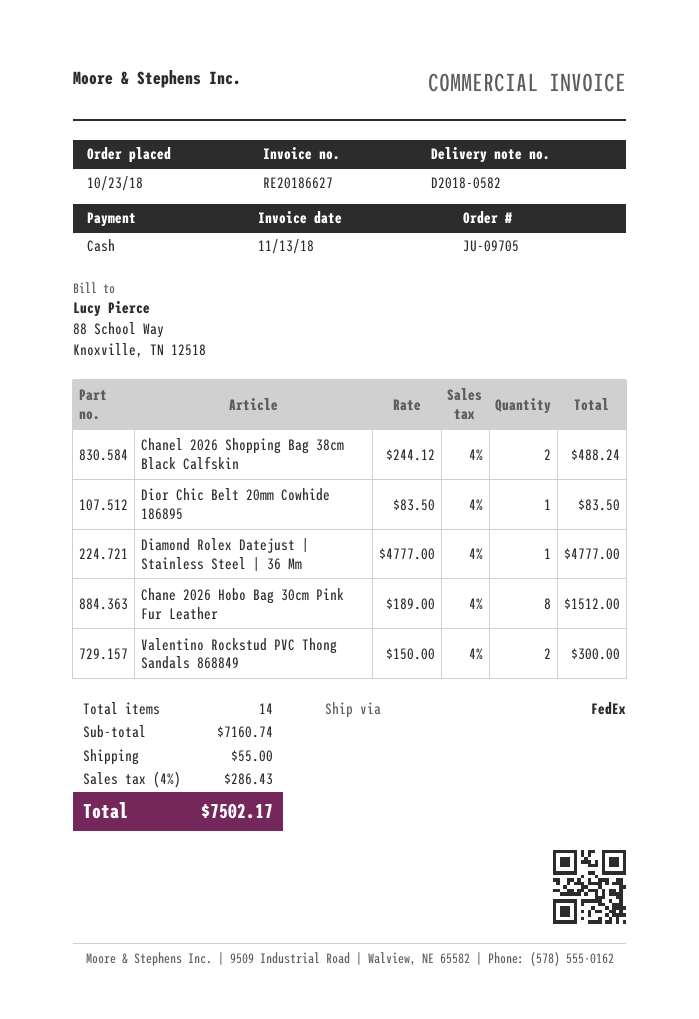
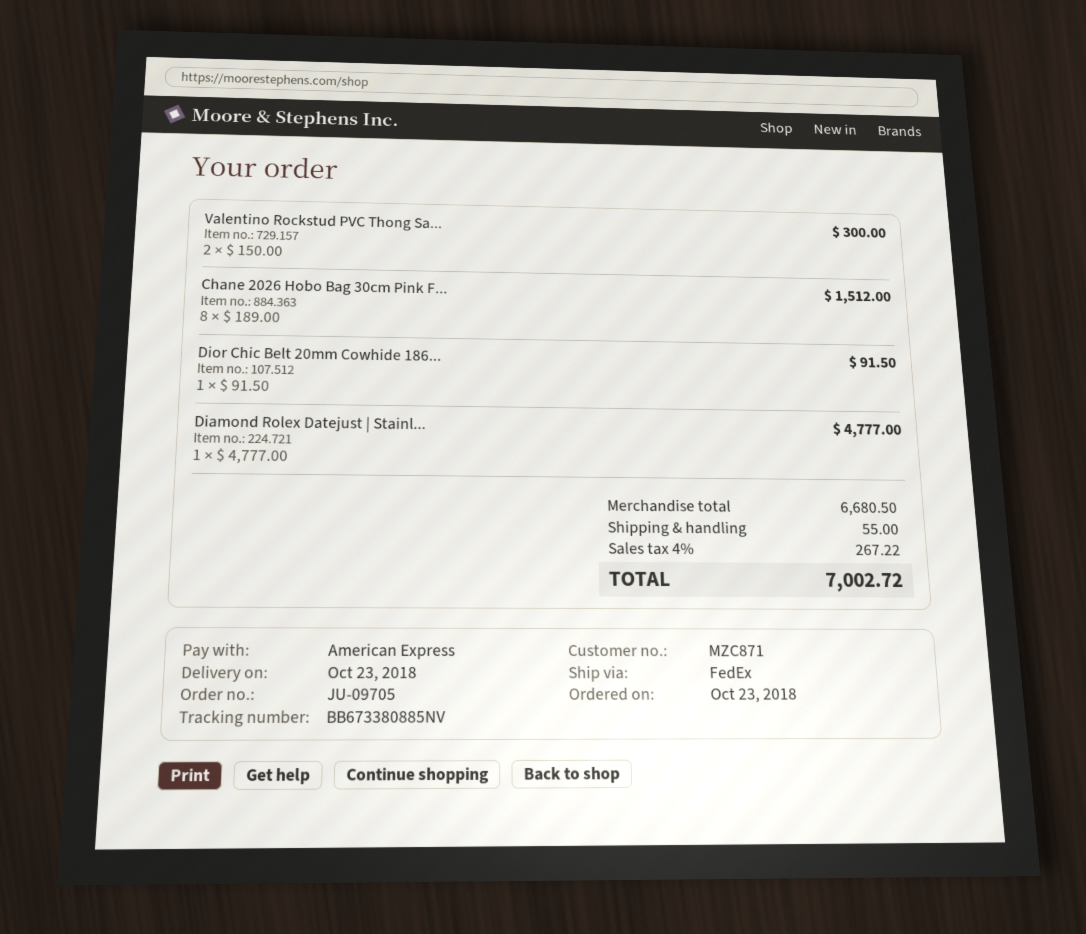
payment method: cash -> American Express
Chanel 2026 Shopping Bag 38cm Black Calfskin: 2 x 244.12 = 488.24 -> none
Dior Chic Belt 20mm Cowhide 186895: 1 x 83.50 = 83.50 -> 1 x 91.50 = 91.50
subtotal: 7160.74 -> 6680.50
tax: 4% = 286.43 -> 4% = 267.22
total: 7502.17 -> 7002.72

